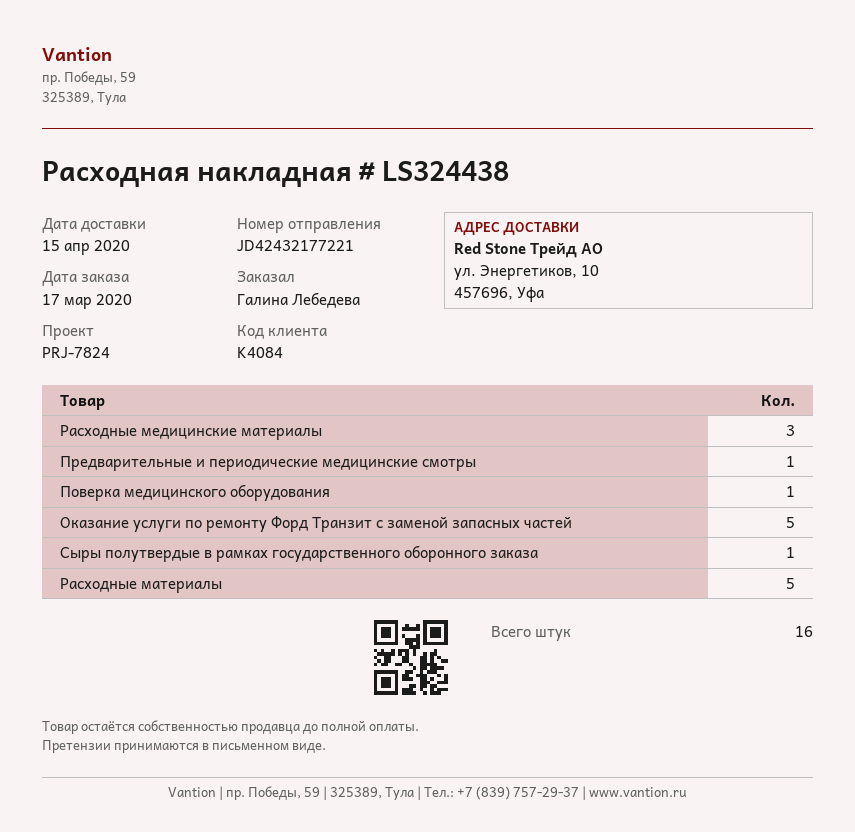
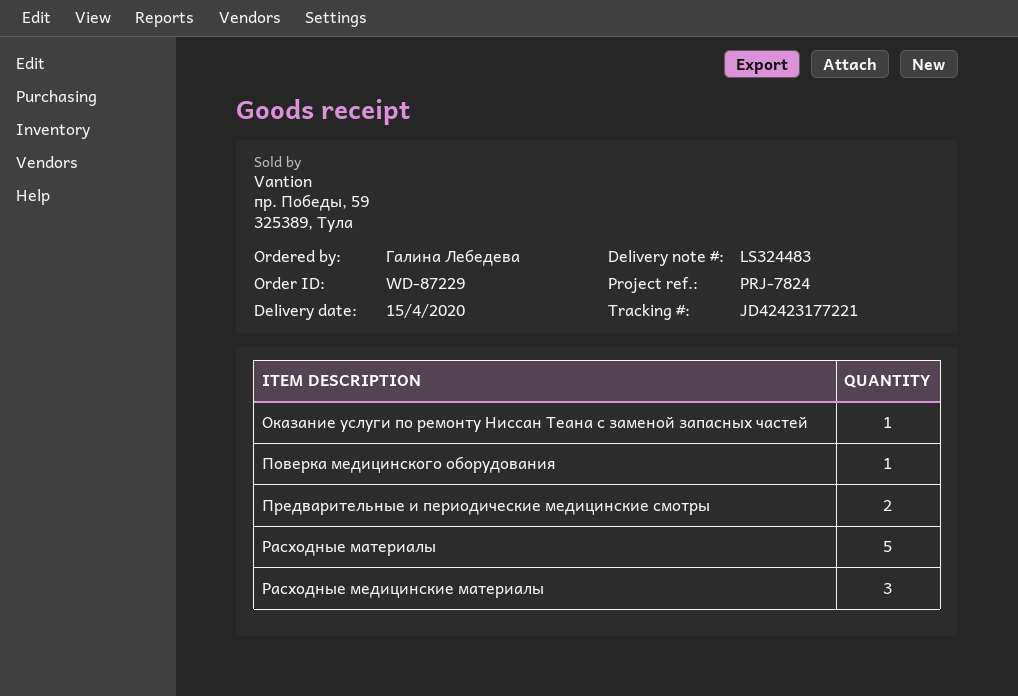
delivery note number: LS324438 -> LS324483
tracking number: JD42432177221 -> JD42423177221
Предварительные и периодические медицинские смотры: 1 -> 2
Оказание услуги по ремонту Форд Транзит с заменой запасных частей: 5 -> none
Сыры полутвердые в рамках государственного оборонного заказа: 1 -> none
Оказание услуги по ремонту Ниссан Теана с заменой запасных частей: none -> 1

